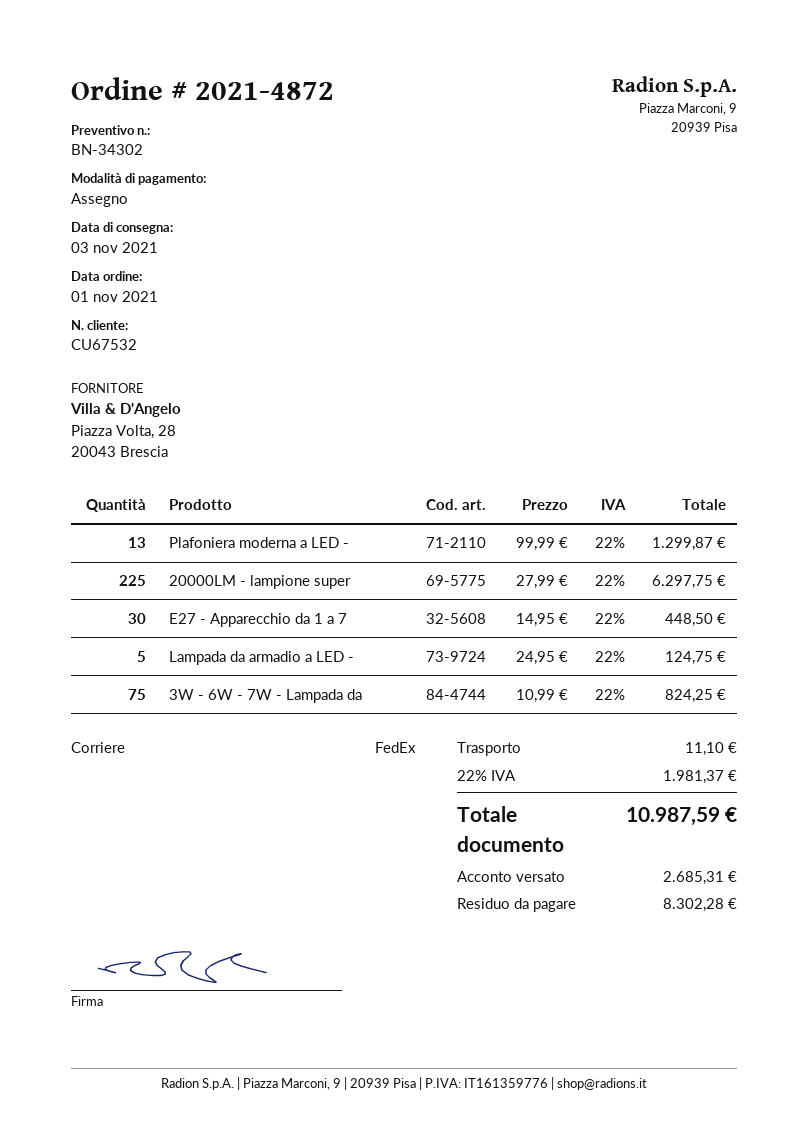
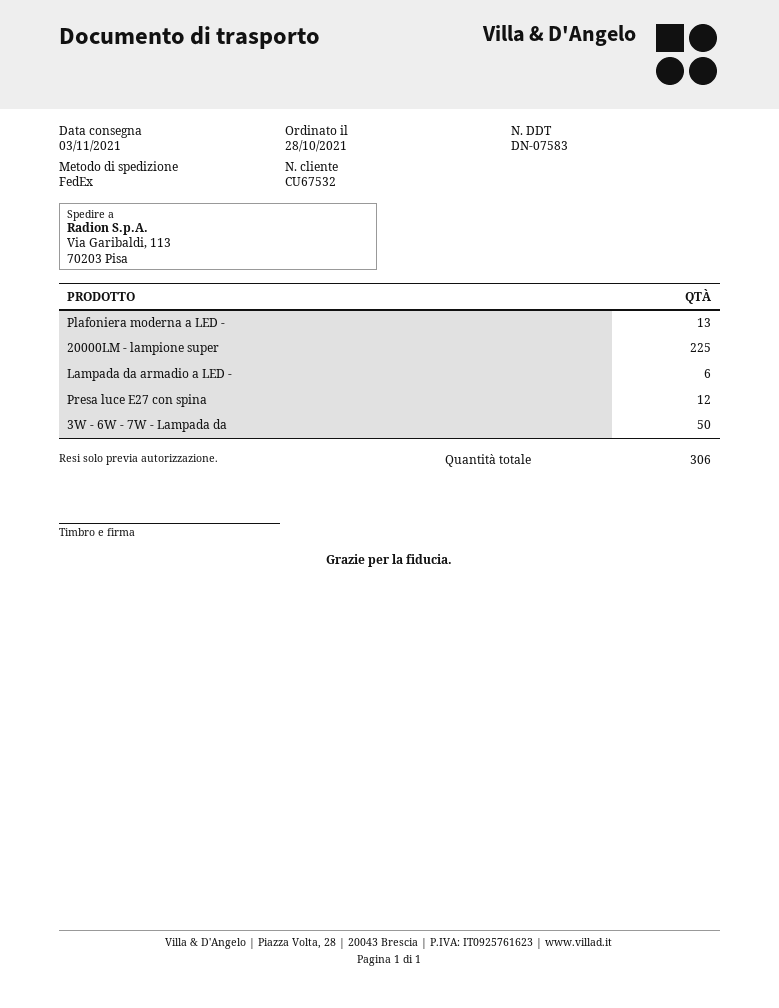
order date: 2021-11-01 -> 2021-10-28
E27 - Apparecchio da 1 a 7: 30 -> none
Lampada da armadio a LED -: 5 -> 6
3W - 6W - 7W - Lampada da: 75 -> 50
Presa luce E27 con spina: none -> 12

